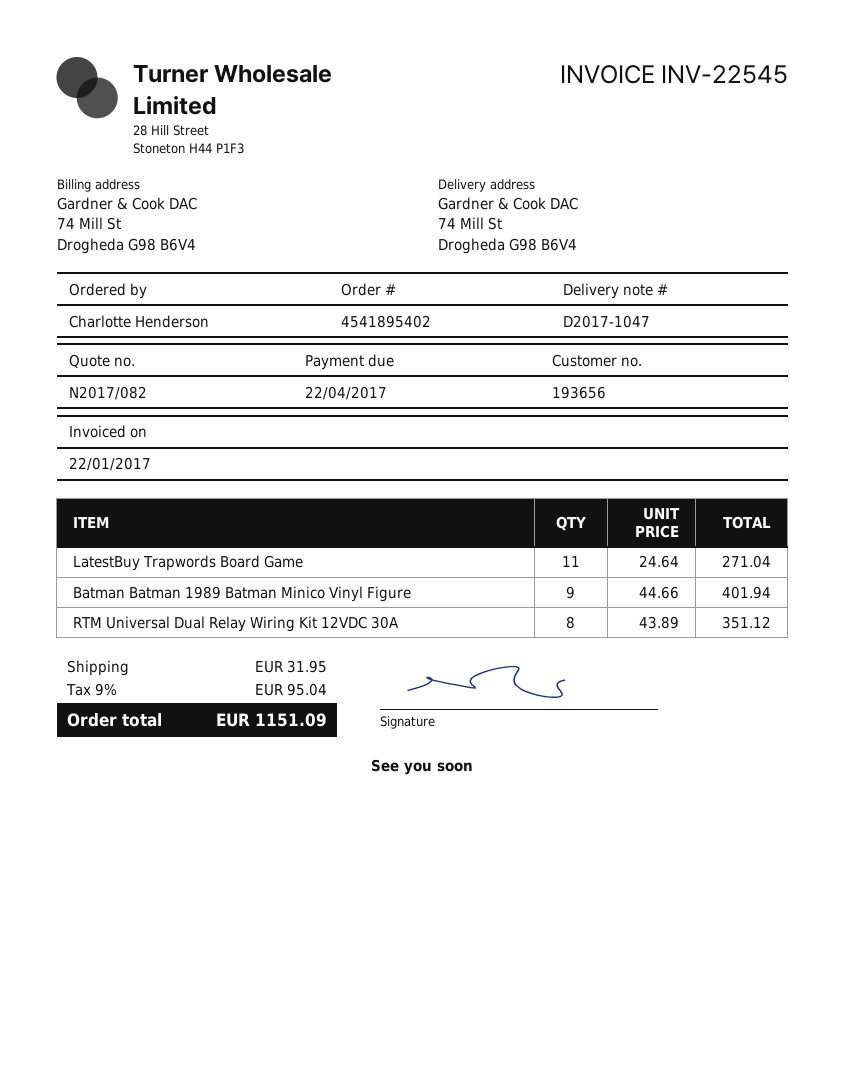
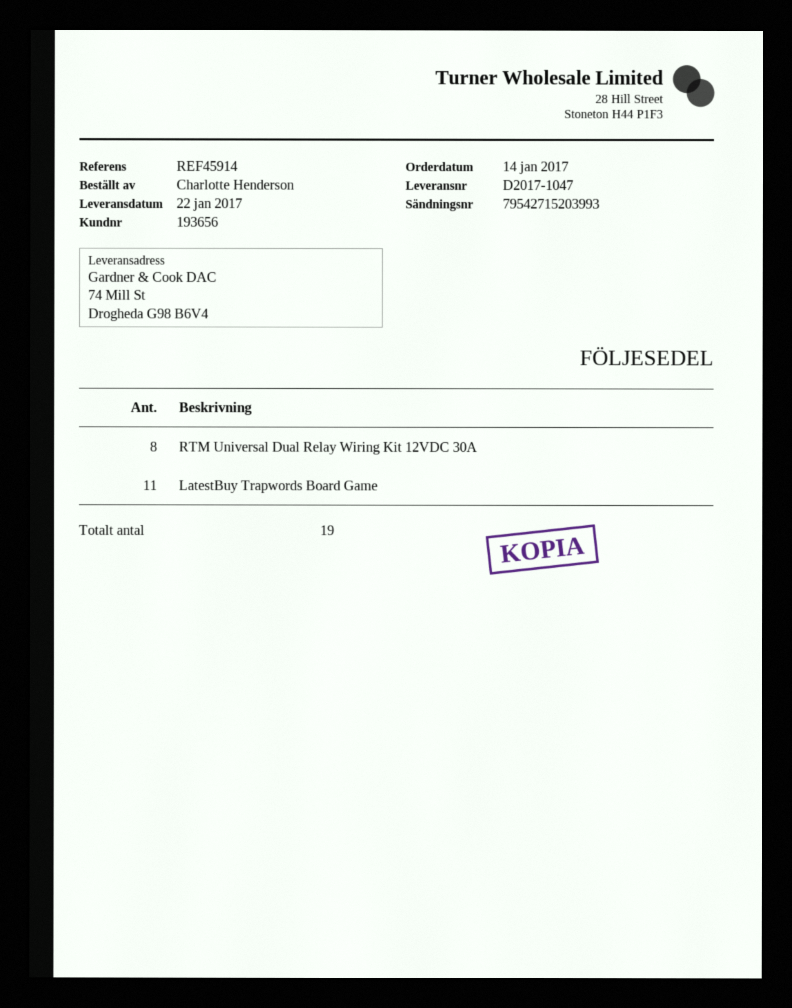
Batman Batman 1989 Batman Minico Vinyl Figure: 9 -> none

